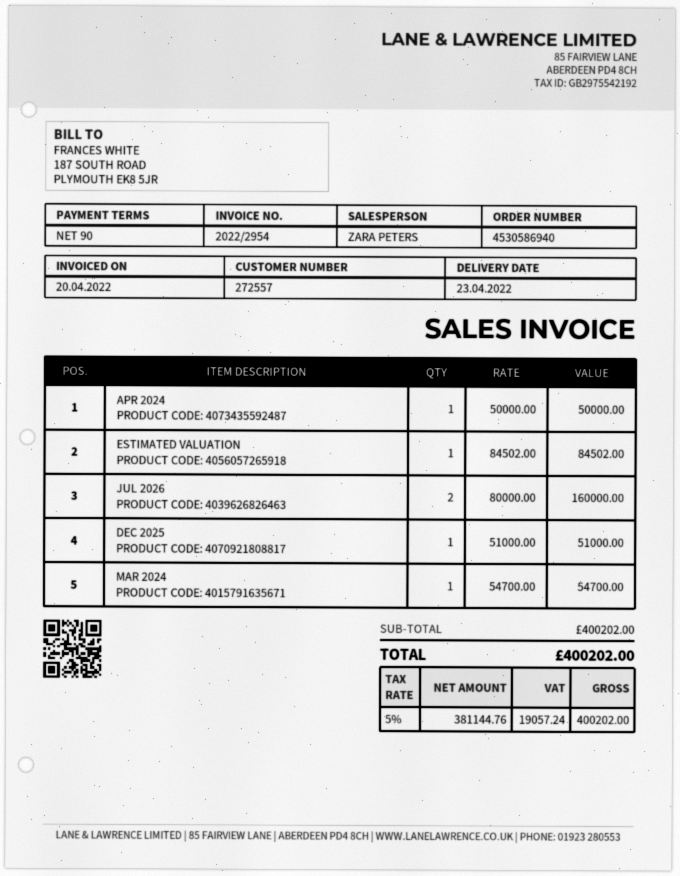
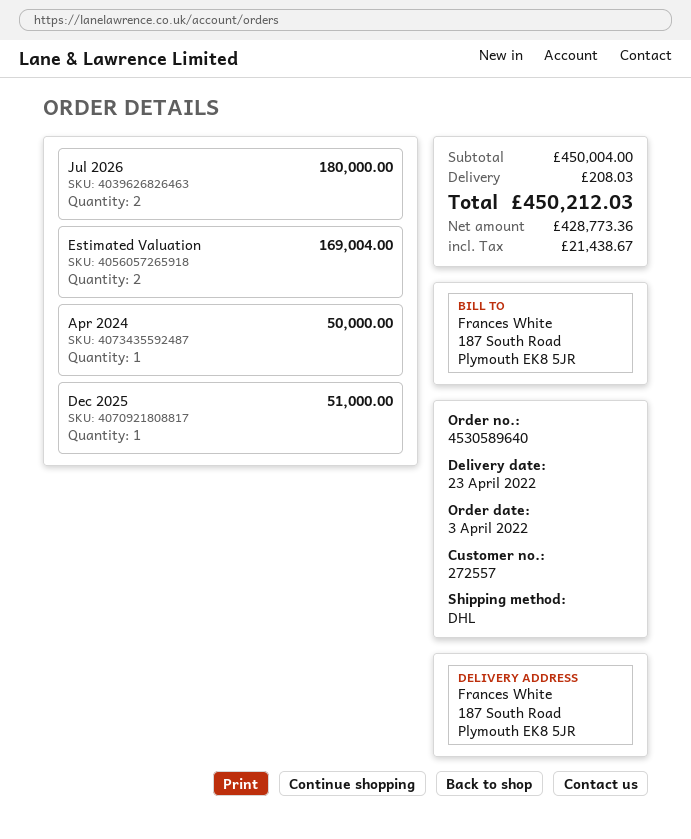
order number: 4530586940 -> 4530589640
ESTIMATED VALUATION: 1 for 84502.00 -> 2 for 169004.00
JUL 2026: 2 for 160000.00 -> 2 for 180000.00
MAR 2024: 1 for 54700.00 -> none
subtotal: 400202.00 -> 450004.00
shipping: none -> 208.03
net: 381144.76 -> 428773.36
tax: 19057.24 -> 21438.67
total: 400202.00 -> 450212.03

